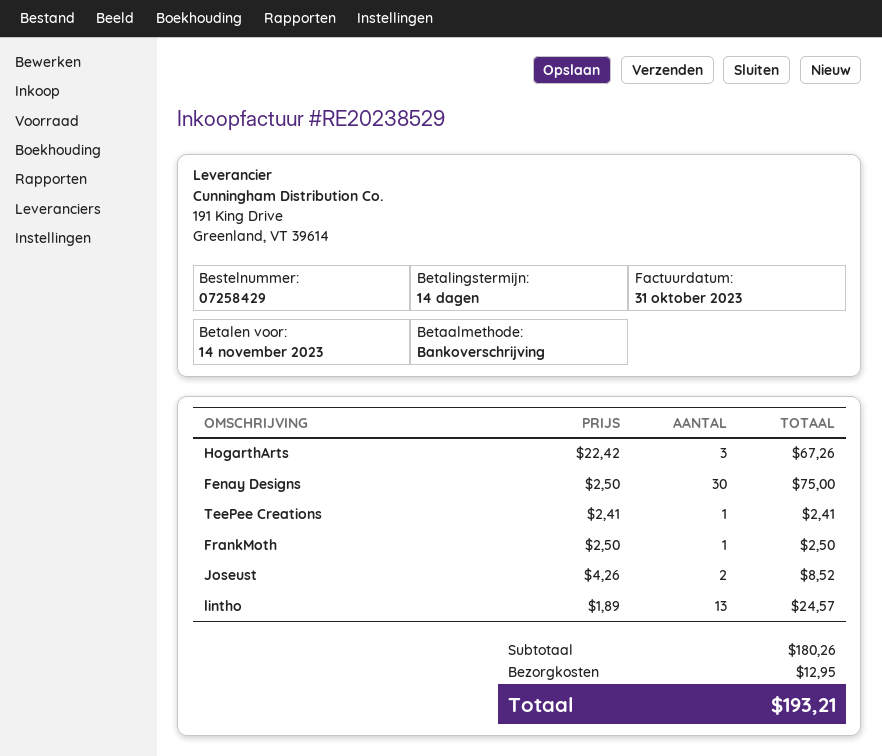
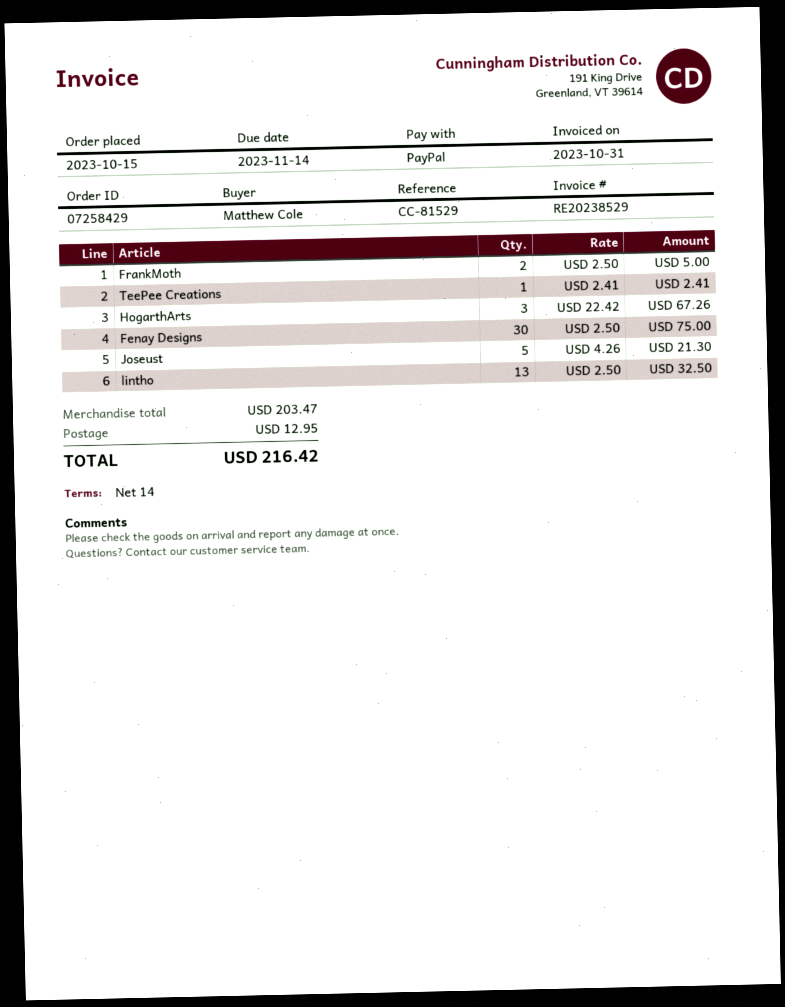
payment method: bank transfer -> PayPal
FrankMoth: 1 x 2.50 = 2.50 -> 2 x 2.50 = 5.00
Joseust: 2 x 4.26 = 8.52 -> 5 x 4.26 = 21.30
lintho: 13 x 1.89 = 24.57 -> 13 x 2.50 = 32.50
subtotal: 180.26 -> 203.47
total: 193.21 -> 216.42

